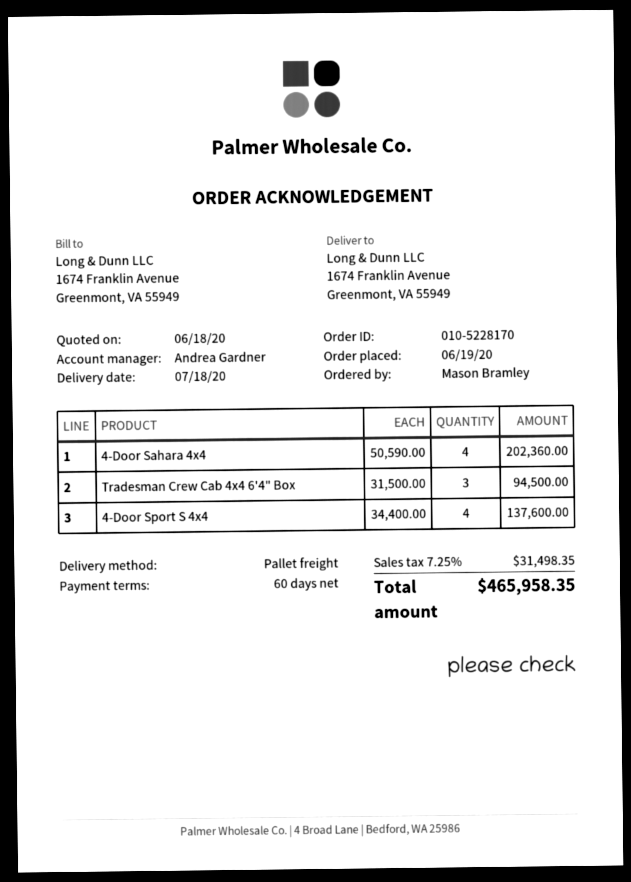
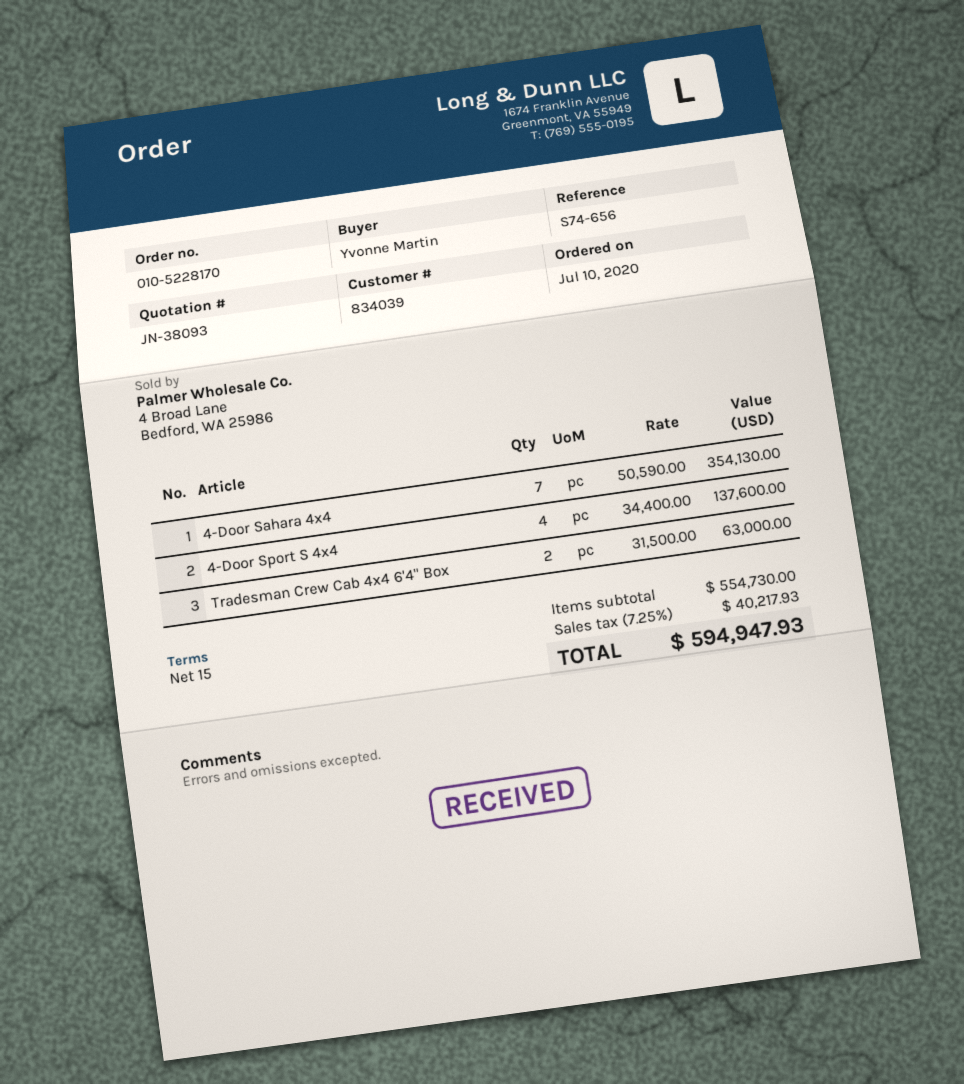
order date: 2020-06-19 -> 2020-07-10
payment terms: 60 days -> 15 days
ordered by: Mason Bramley -> Yvonne Martin
4-Door Sahara 4x4: 4 x 50590.00 = 202360.00 -> 7 x 50590.00 = 354130.00
Tradesman Crew Cab 4x4 6'4" Box: 3 x 31500.00 = 94500.00 -> 2 x 31500.00 = 63000.00
tax: 7.25% = 31498.35 -> 7.25% = 40217.93
total: 465958.35 -> 594947.93

